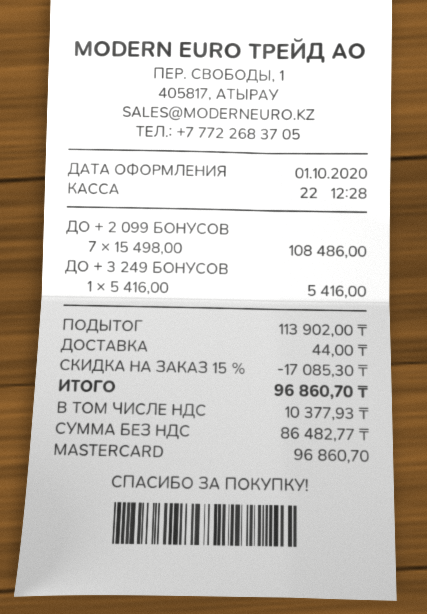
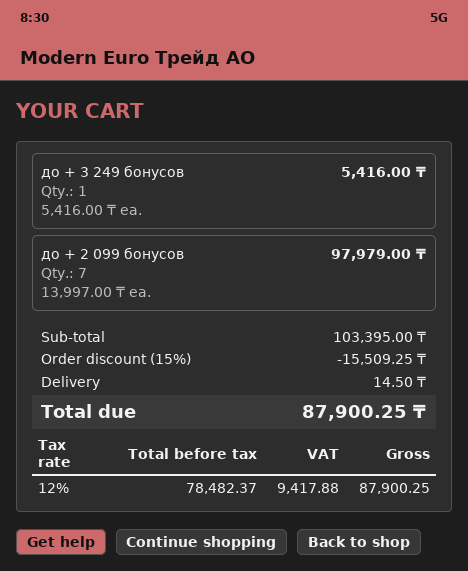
ДО + 2 099 БОНУСОВ: 7 x 15498.00 = 108486.00 -> 7 x 13997.00 = 97979.00
subtotal: 113902.00 -> 103395.00
discount: 15% = 17085.30 -> 15% = 15509.25
shipping: 44.00 -> 14.50
net: 86482.77 -> 78482.37
tax: 10377.93 -> 9417.88
total: 96860.70 -> 87900.25

